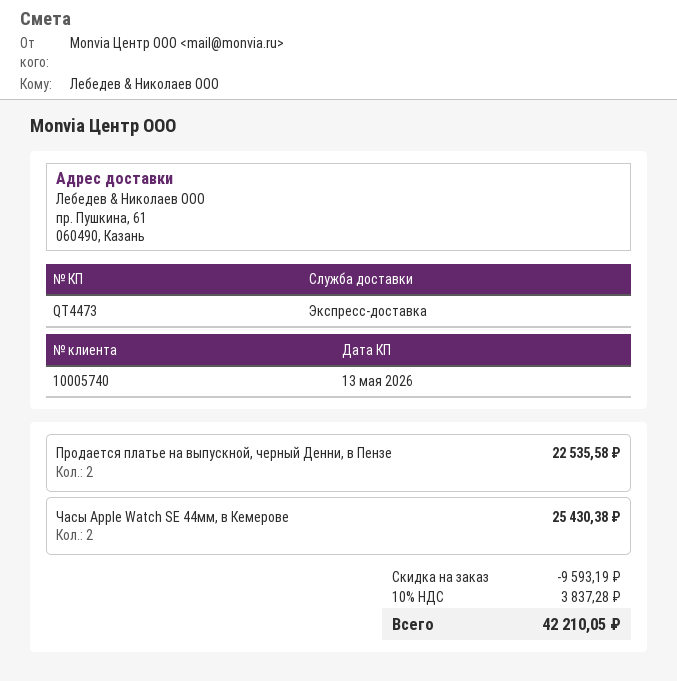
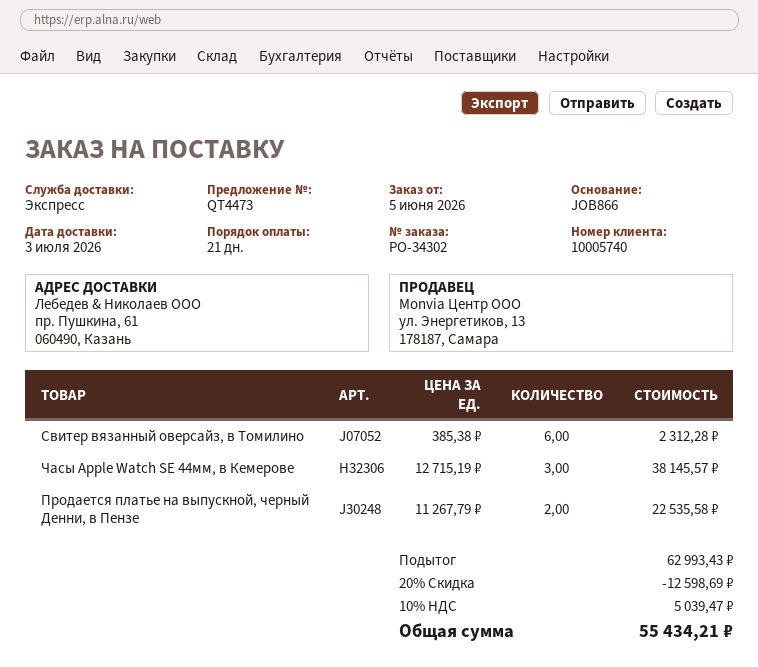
Часы Apple Watch SE 44мм, в Кемерове: 2 for 25430.38 -> 3 for 38145.57
Свитер вязанный оверсайз, в Томилино: none -> 6 for 2312.28
discount: 9593.19 -> 12598.69
tax: 10% = 3837.28 -> 10% = 5039.47
total: 42210.05 -> 55434.21

